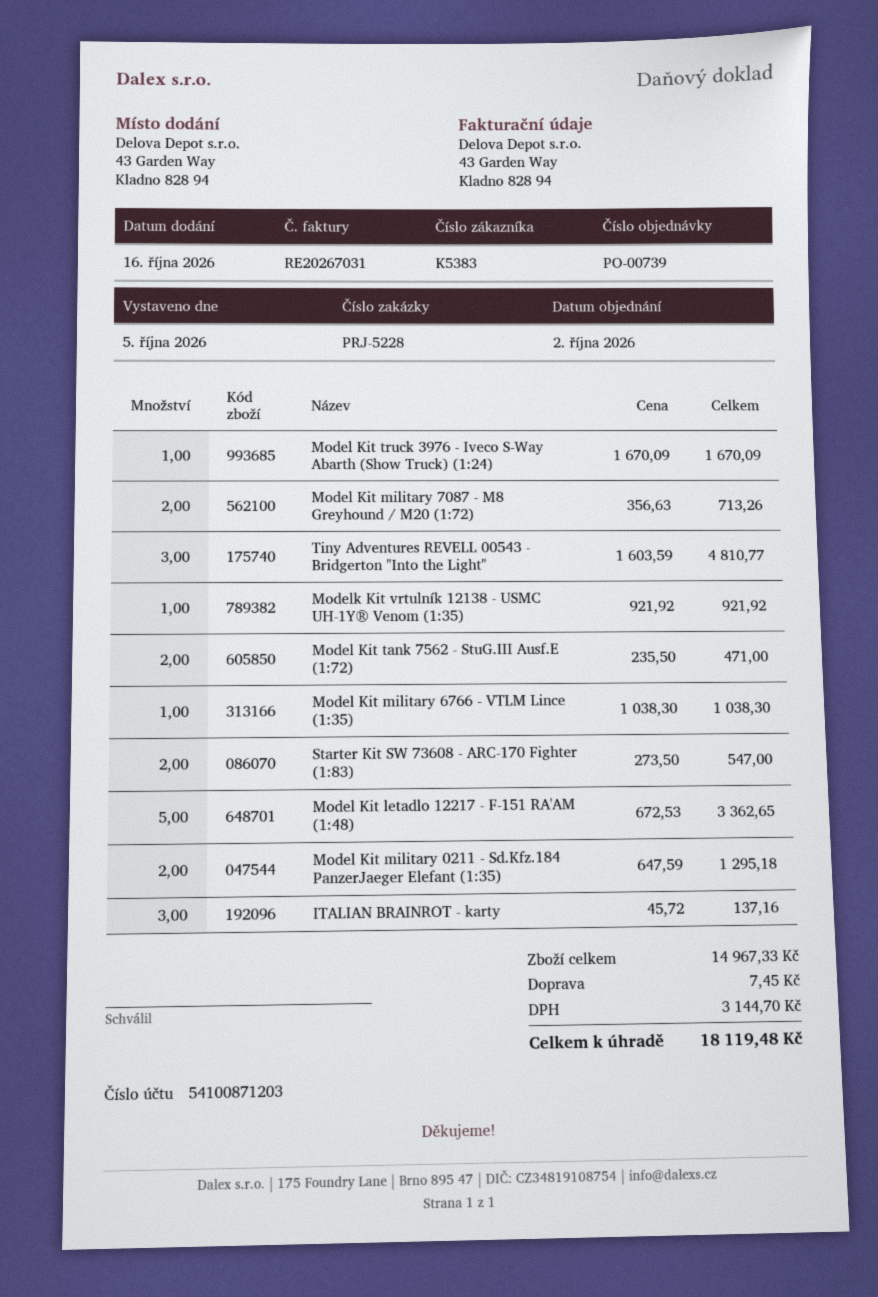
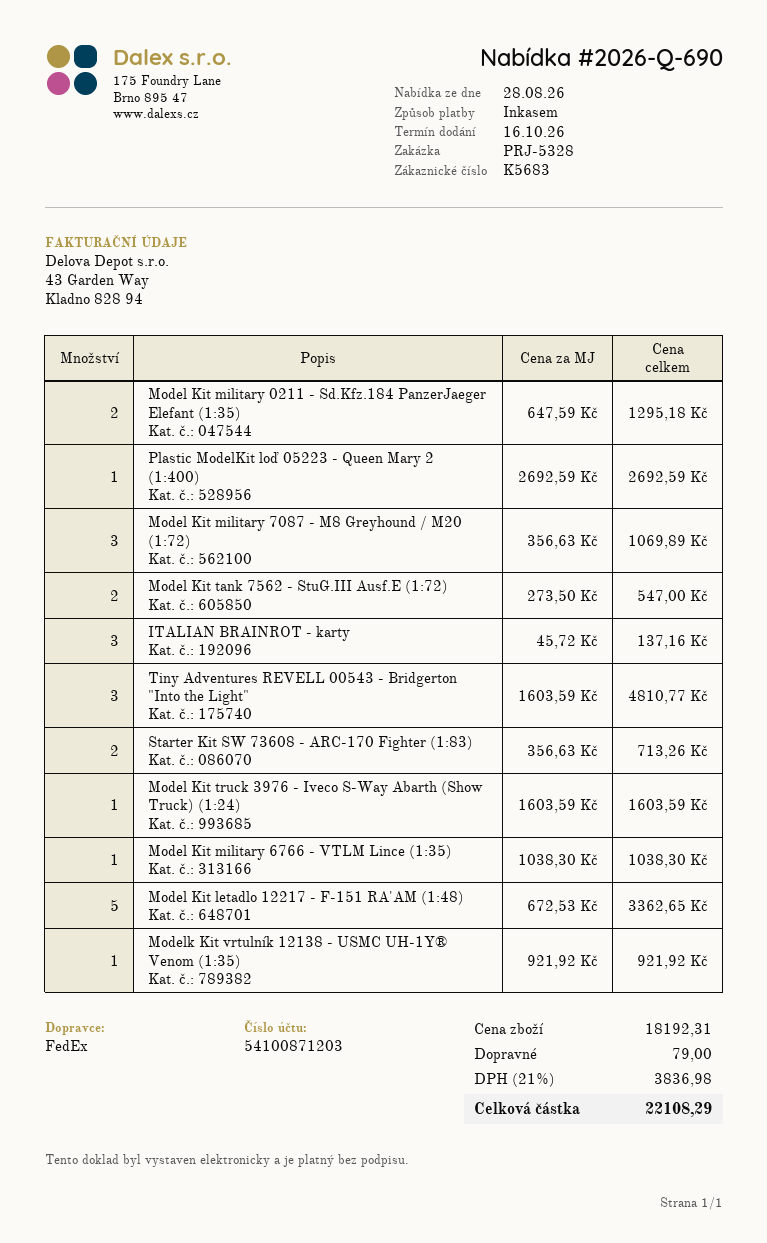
customer number: K5383 -> K5683
reference: PRJ-5228 -> PRJ-5328
Model Kit truck 3976 - Iveco S-Way Abarth (Show Truck) (1:24): 1 x 1670.09 = 1670.09 -> 1 x 1603.59 = 1603.59
Model Kit military 7087 - M8 Greyhound / M20 (1:72): 2 x 356.63 = 713.26 -> 3 x 356.63 = 1069.89
Model Kit tank 7562 - StuG.III Ausf.E (1:72): 2 x 235.50 = 471.00 -> 2 x 273.50 = 547.00
Starter Kit SW 73608 - ARC-170 Fighter (1:83): 2 x 273.50 = 547.00 -> 2 x 356.63 = 713.26
Plastic ModelKit loď 05223 - Queen Mary 2 (1:400): none -> 1 x 2692.59 = 2692.59
subtotal: 14967.33 -> 18192.31
shipping: 7.45 -> 79.00
tax: 3144.70 -> 3836.98
total: 18119.48 -> 22108.29

